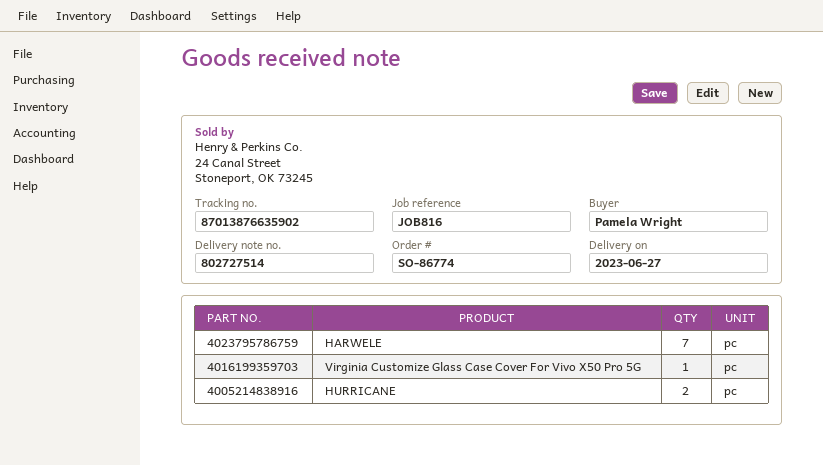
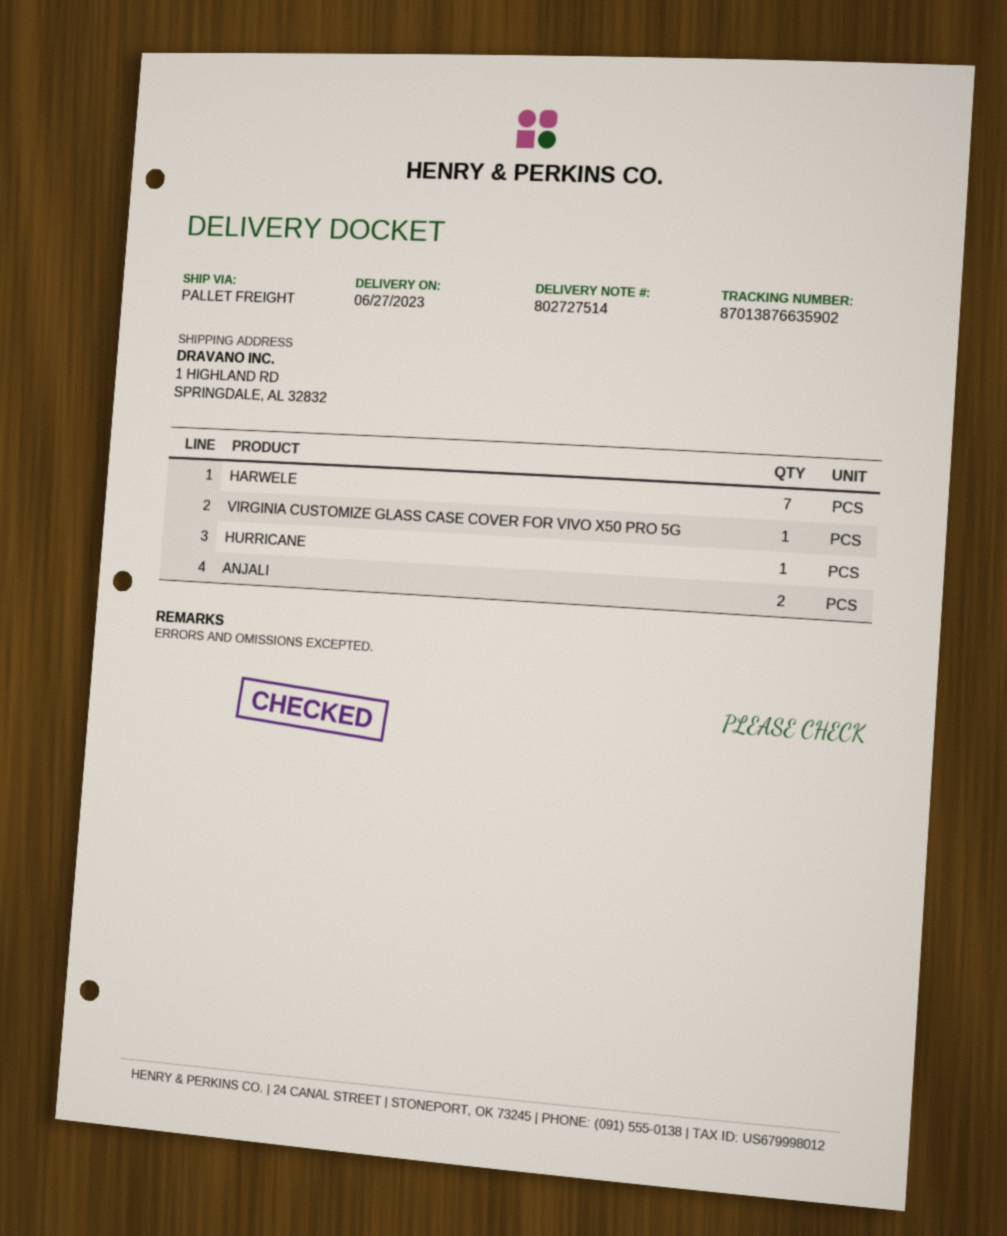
HURRICANE: 2 -> 1
ANJALI: none -> 2

